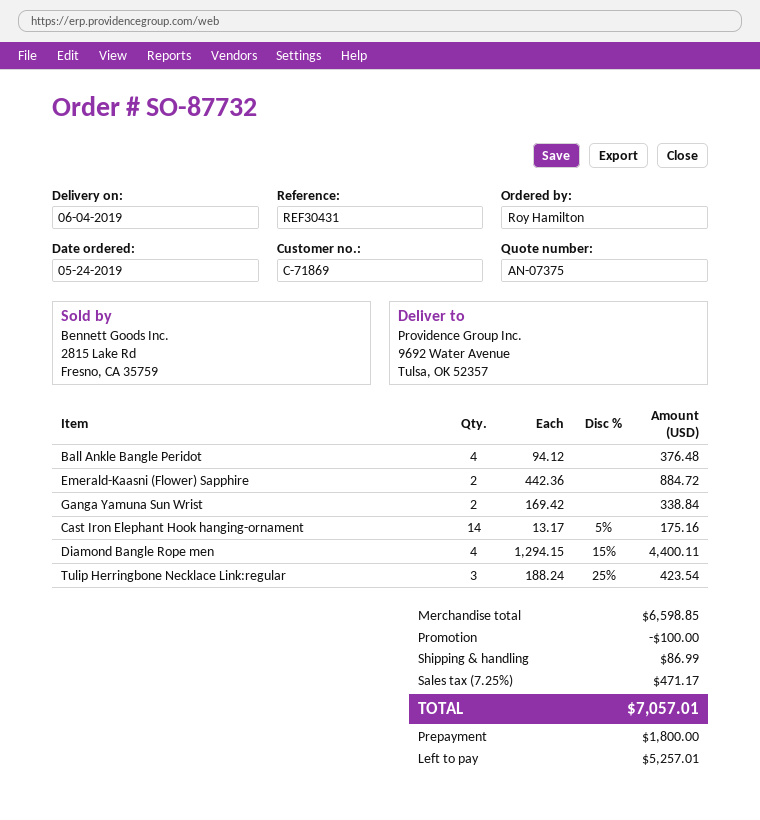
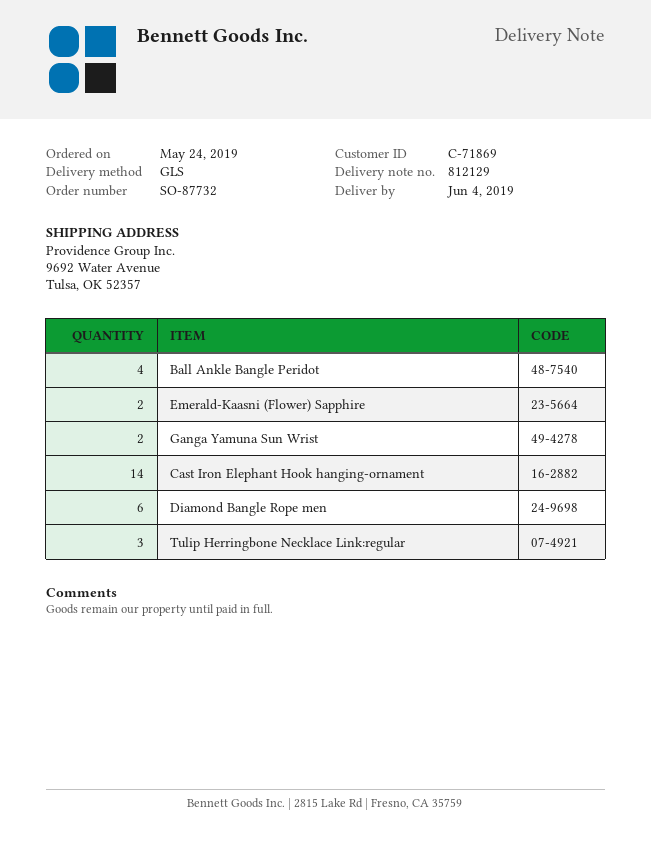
Diamond Bangle Rope men: 4 -> 6

